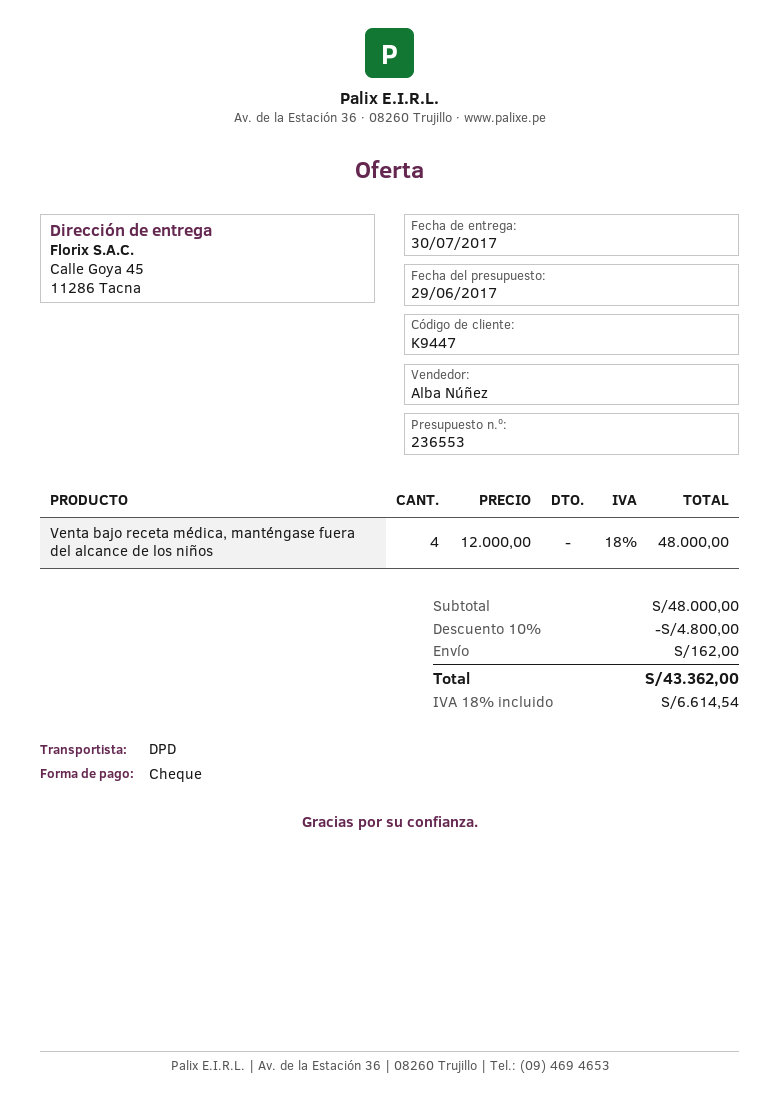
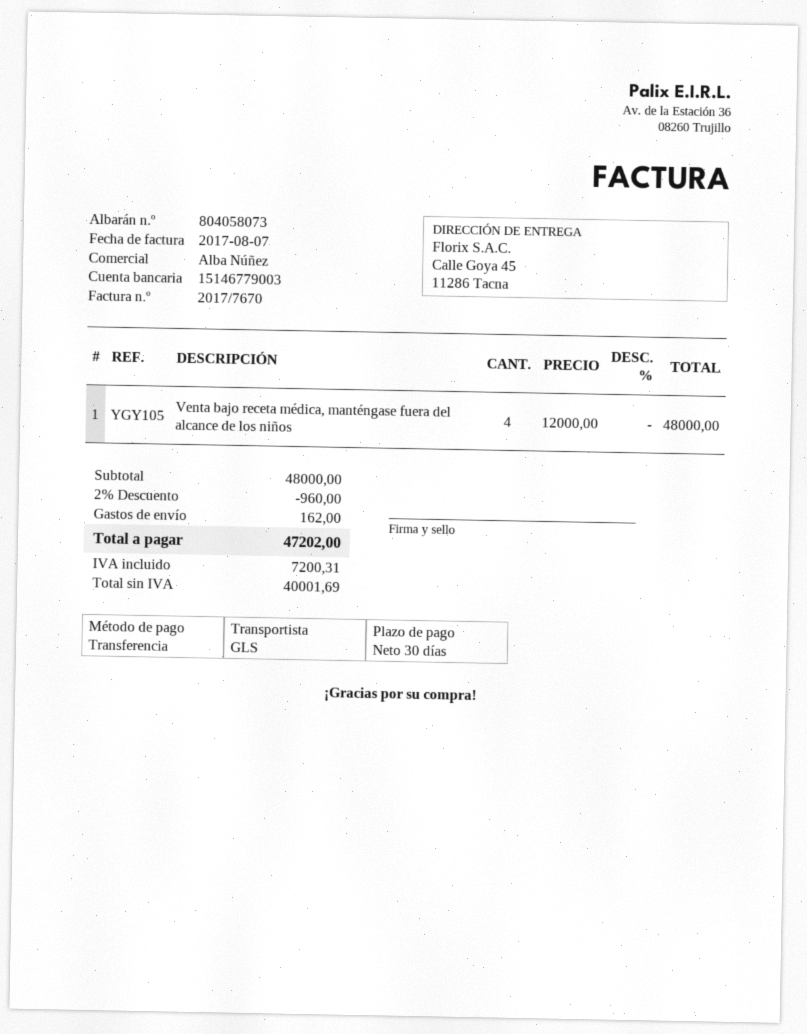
payment method: cheque -> bank transfer
shipping method: DPD -> GLS
discount: 10% = 4800.00 -> 2% = 960.00
tax: 6614.54 -> 7200.31
total: 43362.00 -> 47202.00

